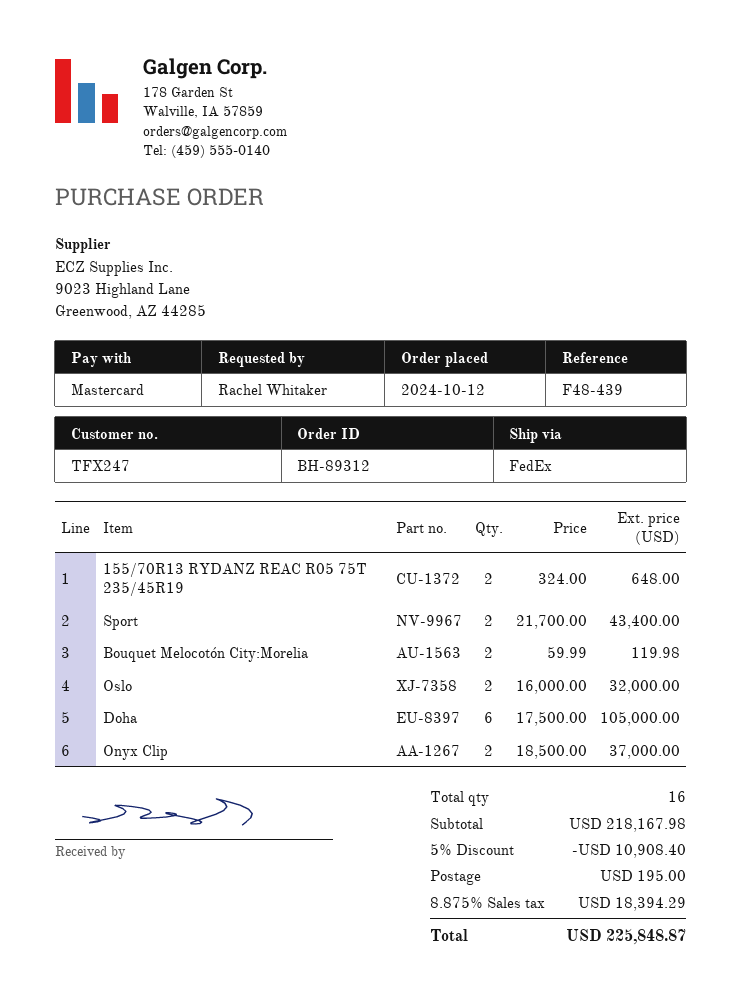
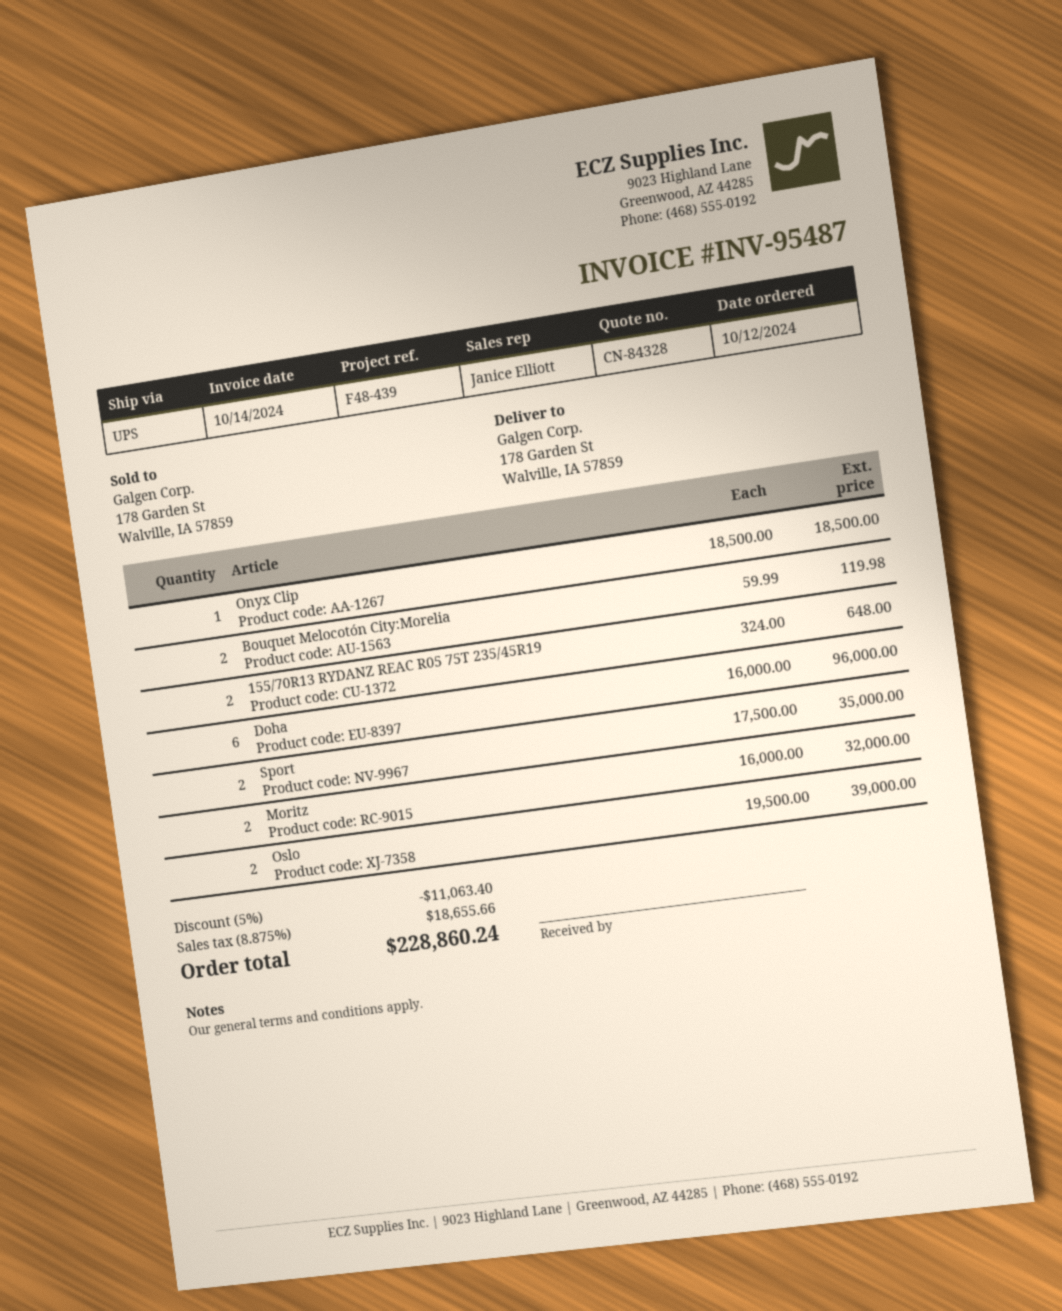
shipping method: FedEx -> UPS
Sport: 2 x 21700.00 = 43400.00 -> 2 x 17500.00 = 35000.00
Oslo: 2 x 16000.00 = 32000.00 -> 2 x 19500.00 = 39000.00
Doha: 6 x 17500.00 = 105000.00 -> 6 x 16000.00 = 96000.00
Onyx Clip: 2 x 18500.00 = 37000.00 -> 1 x 18500.00 = 18500.00
Moritz: none -> 2 x 16000.00 = 32000.00
discount: 5% = 10908.40 -> 5% = 11063.40
shipping: 195.00 -> none
tax: 8.875% = 18394.29 -> 8.875% = 18655.66
total: 225848.87 -> 228860.24

